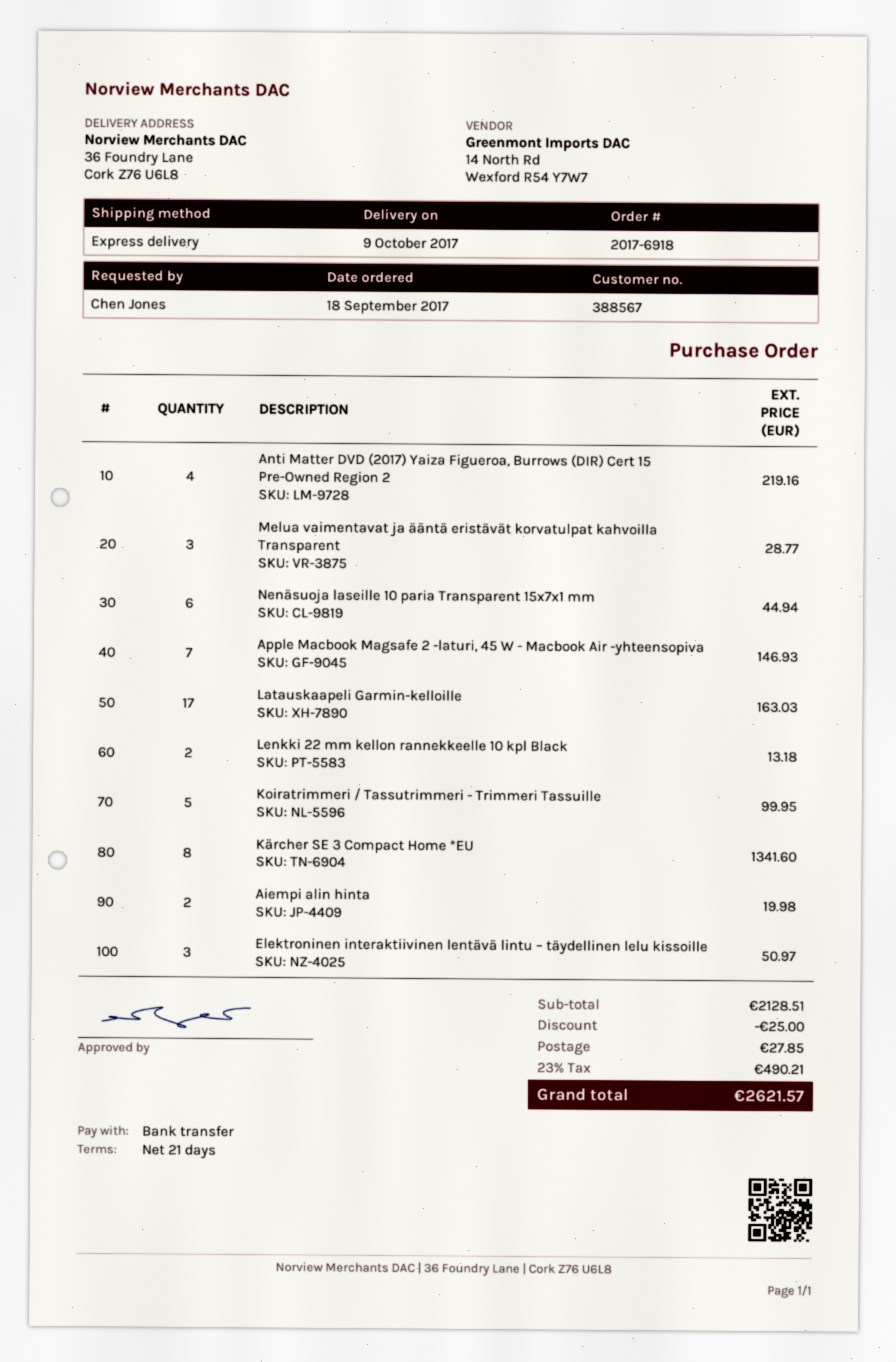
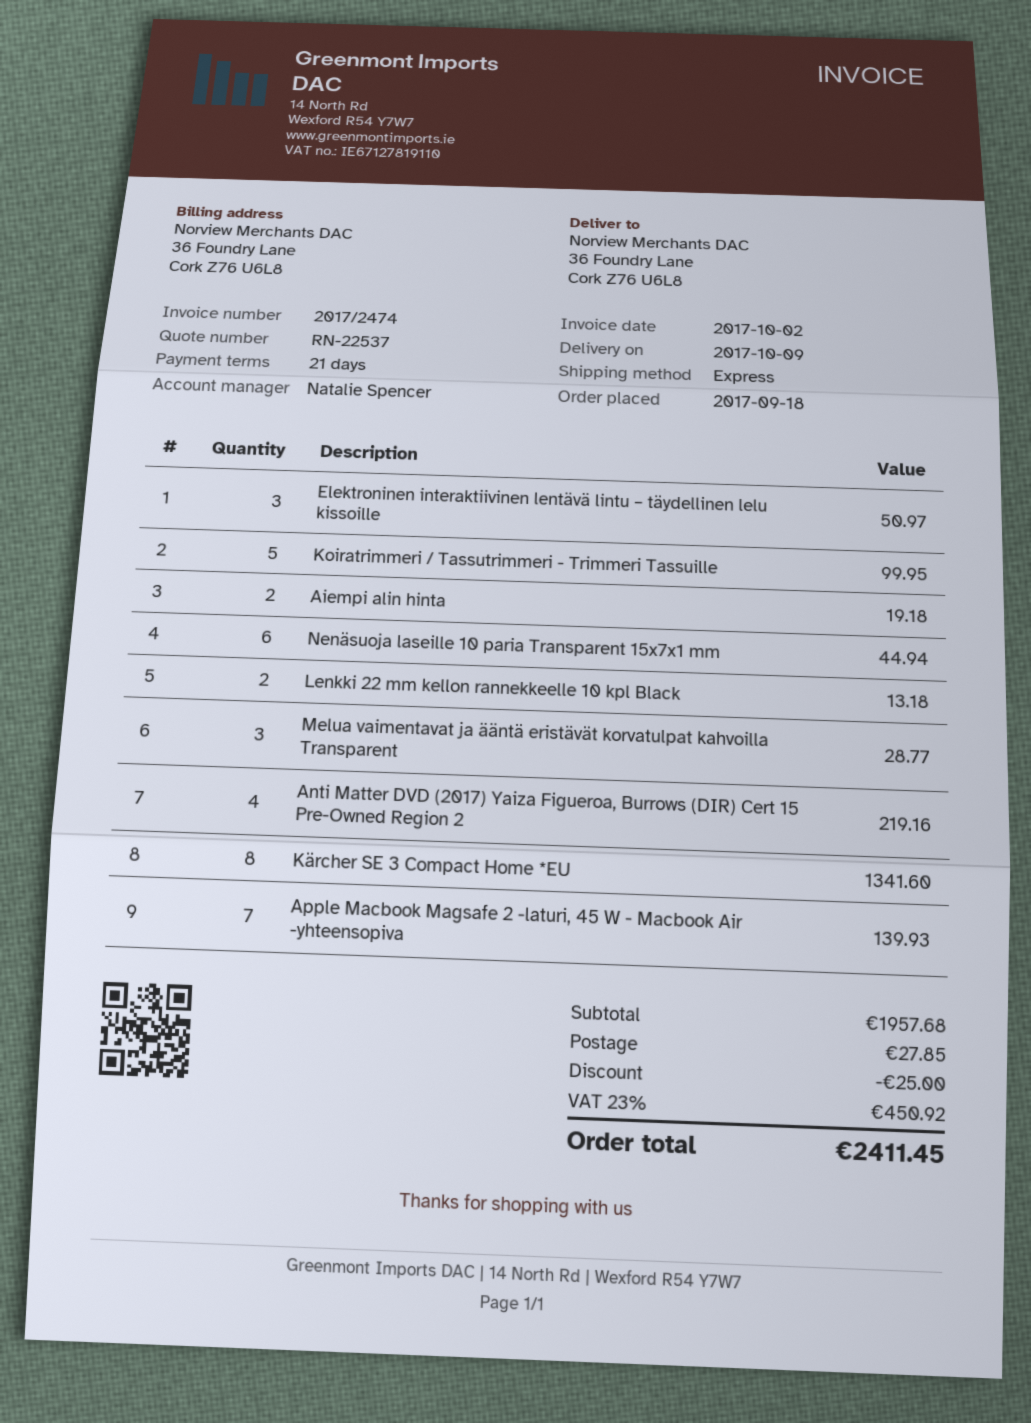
Apple Macbook Magsafe 2 -laturi, 45 W - Macbook Air -yhteensopiva: 7 for 146.93 -> 7 for 139.93
Latauskaapeli Garmin-kelloille: 17 for 163.03 -> none
Aiempi alin hinta: 2 for 19.98 -> 2 for 19.18
subtotal: 2128.51 -> 1957.68
tax: 23% = 490.21 -> 23% = 450.92
total: 2621.57 -> 2411.45

